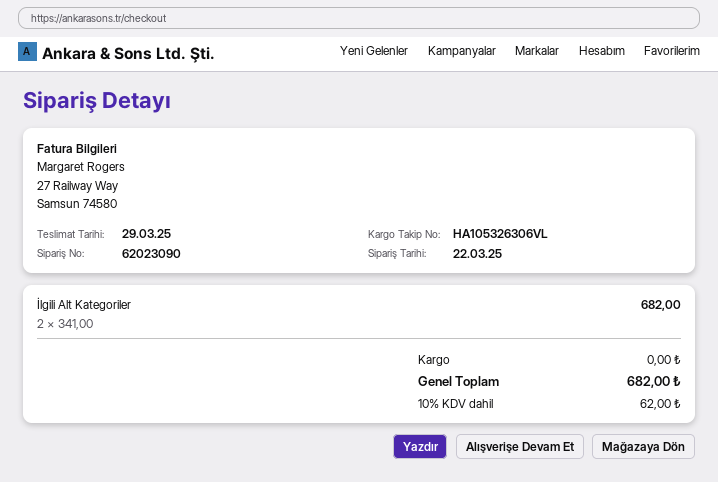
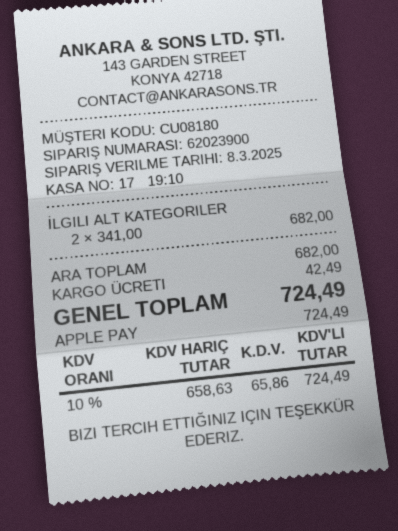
order number: 62023090 -> 62023900
order date: 2025-03-22 -> 2025-03-08
shipping: 0.00 -> 42.49
tax: 10% = 62.00 -> 10% = 65.86
total: 682.00 -> 724.49

